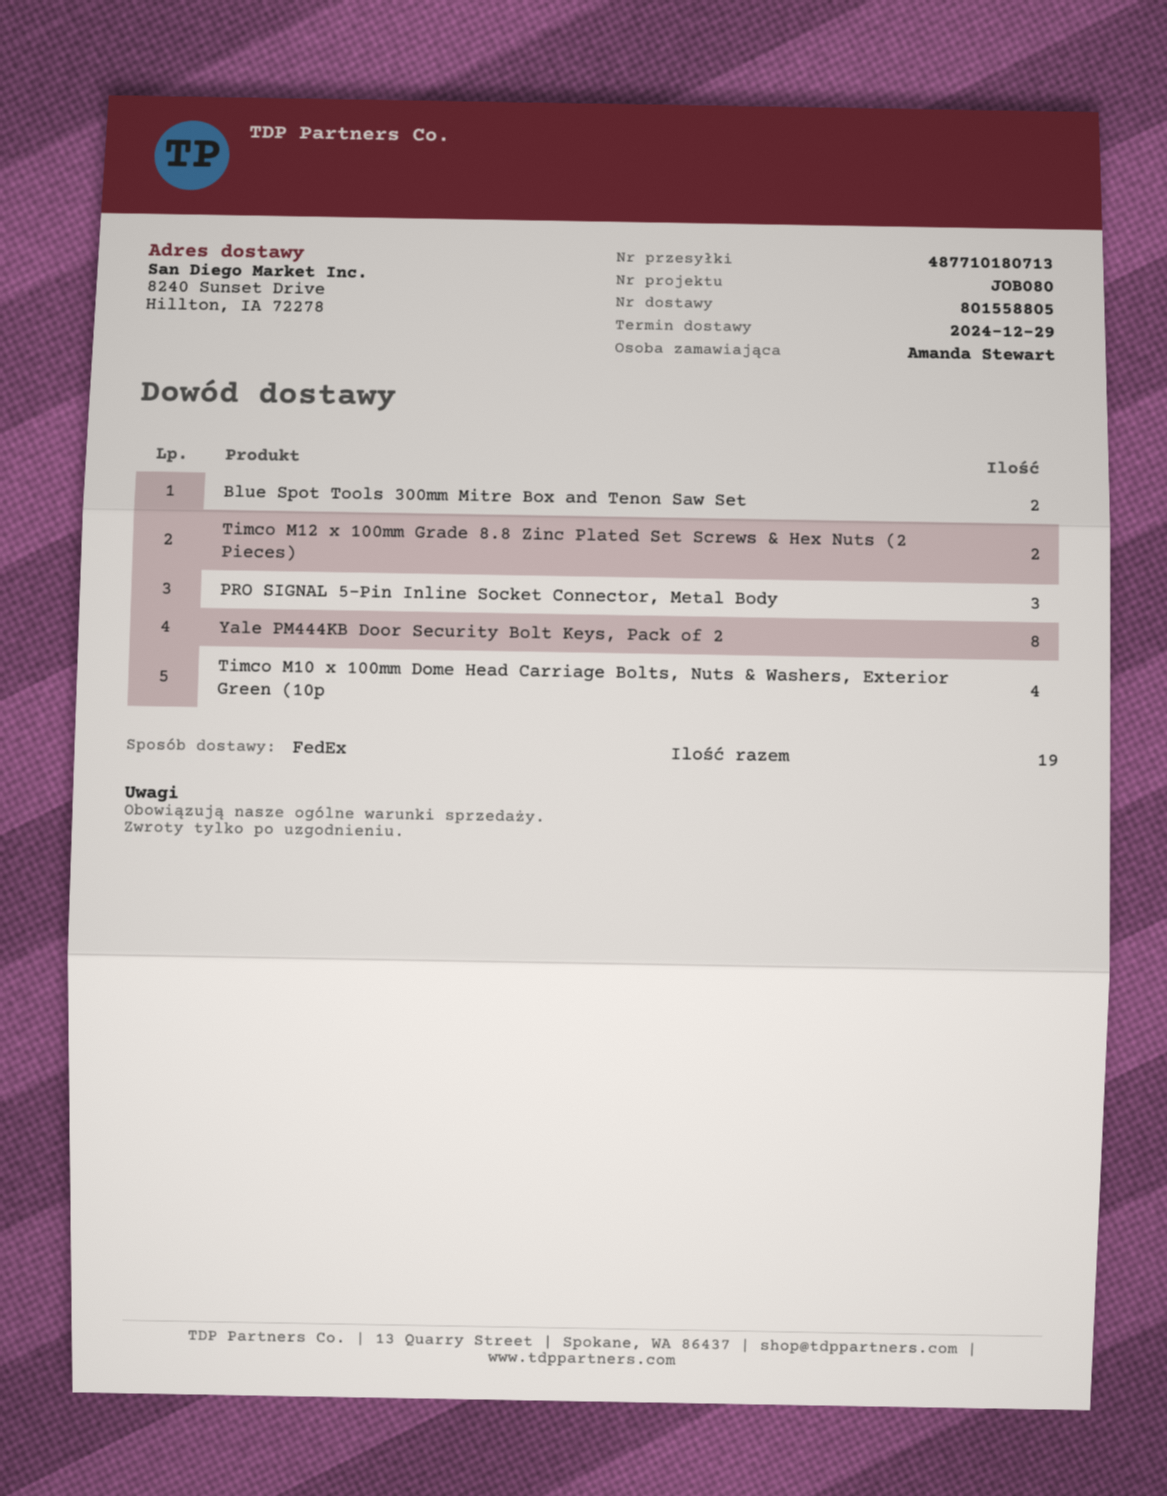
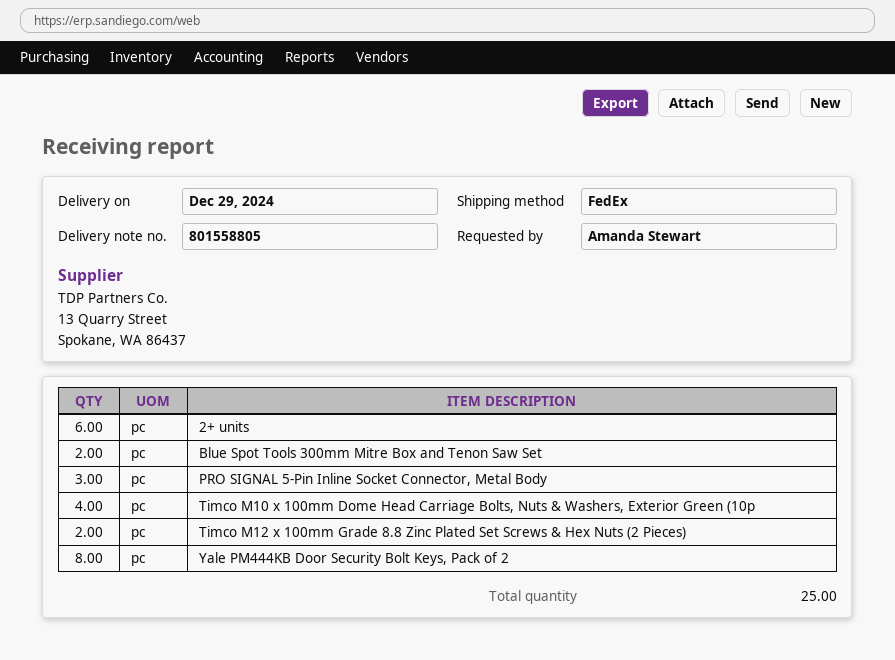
2+ units: none -> 6
total quantity: 19 -> 25

